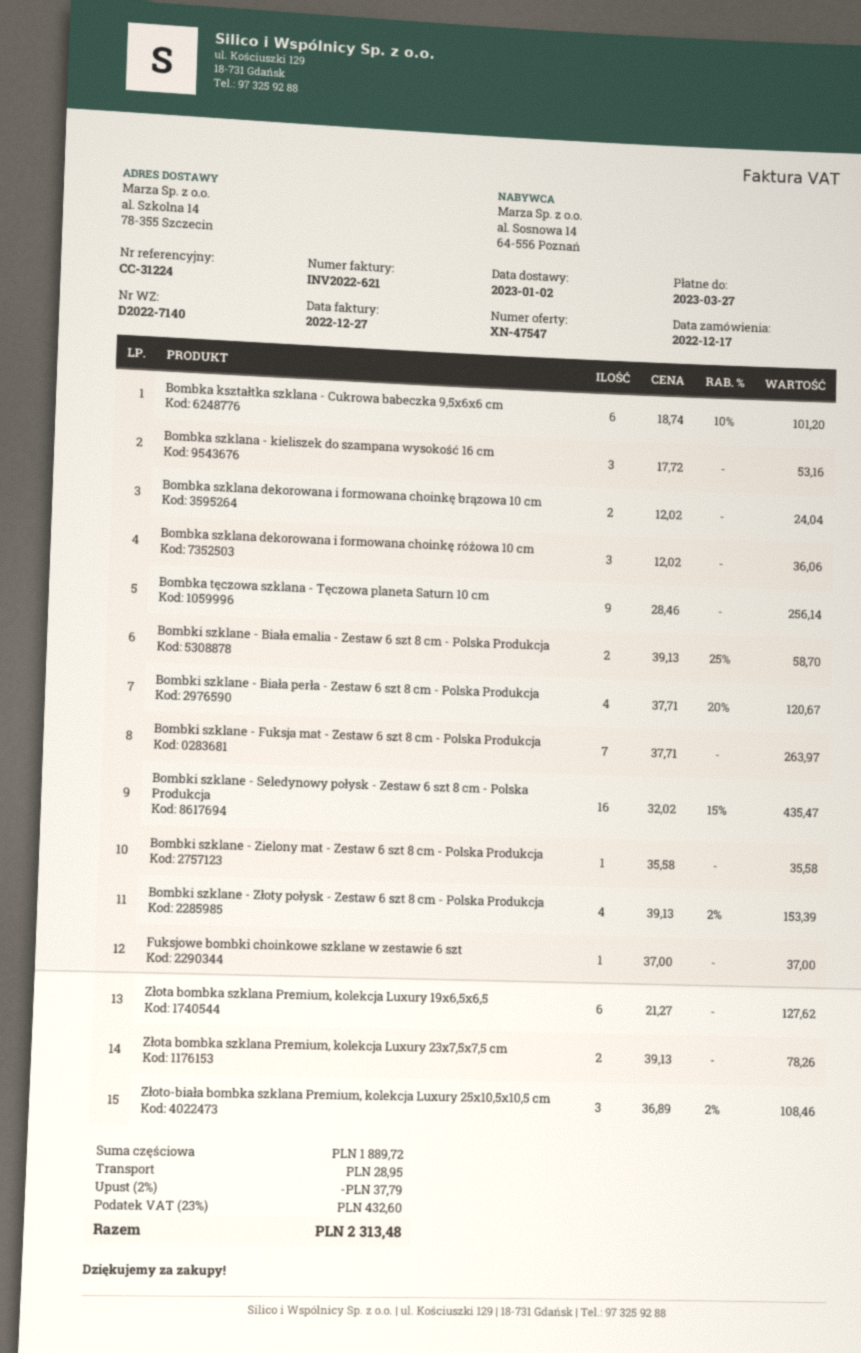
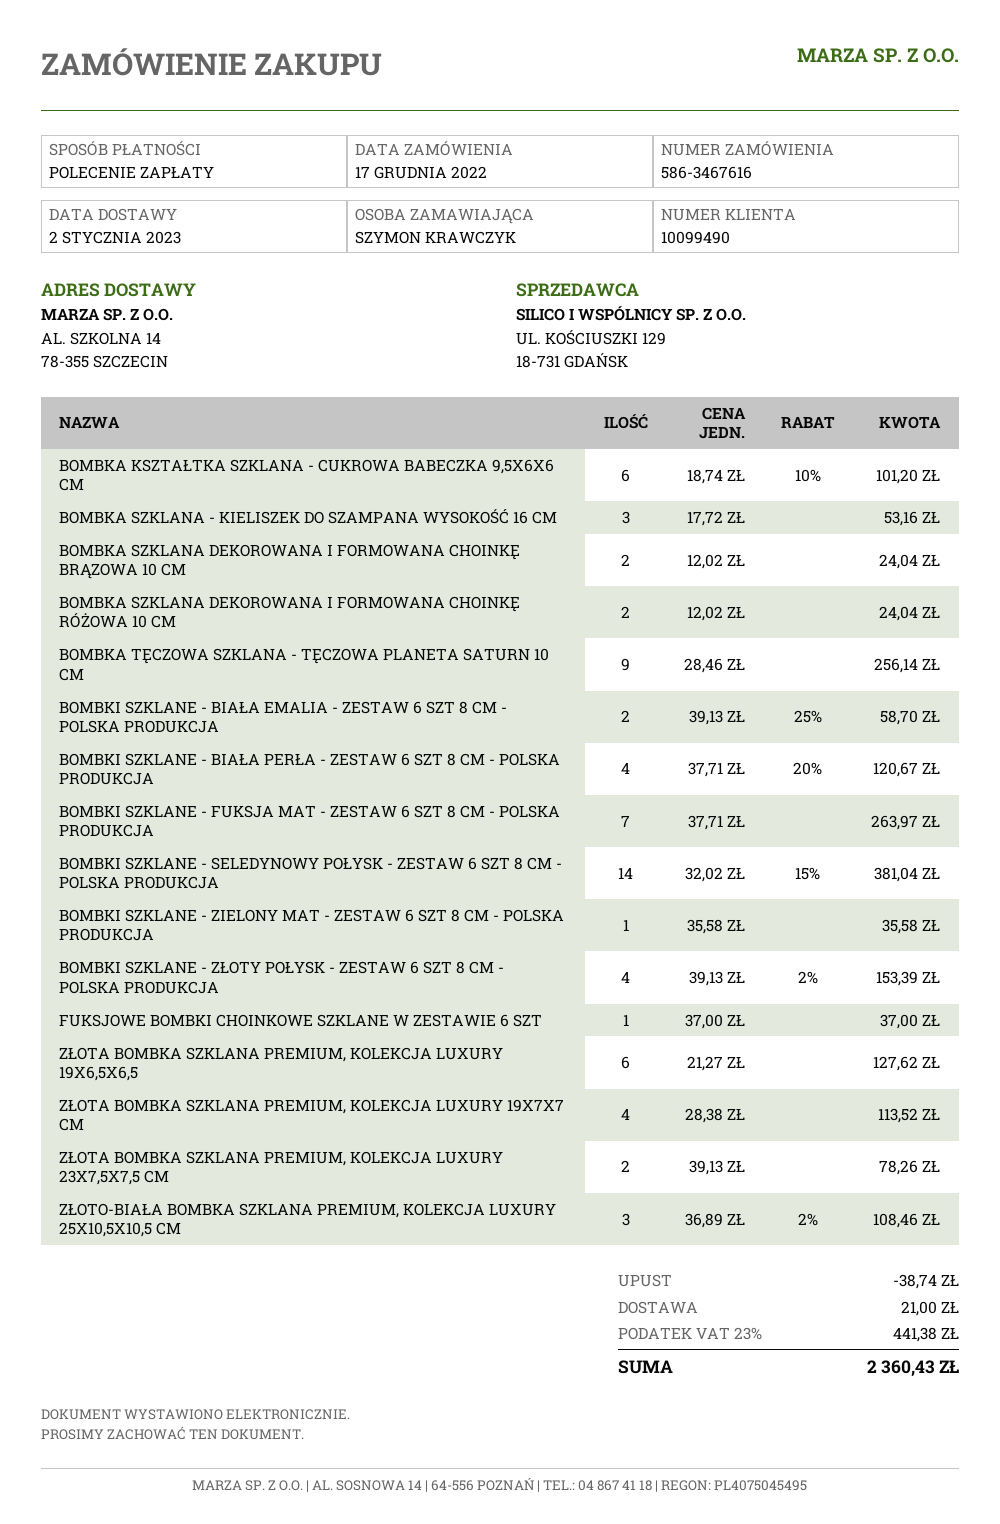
Bombka szklana dekorowana i formowana choinkę różowa 10 cm: 3 x 12.02 = 36.06 -> 2 x 12.02 = 24.04
Bombki szklane - Seledynowy połysk - Zestaw 6 szt 8 cm - Polska Produkcja: 16 x 32.02 - 15% = 435.47 -> 14 x 32.02 - 15% = 381.04
ZŁOTA BOMBKA SZKLANA PREMIUM, KOLEKCJA LUXURY 19X7X7 CM: none -> 4 x 28.38 = 113.52
discount: 37.79 -> 38.74
shipping: 28.95 -> 21.00
tax: 23% = 432.60 -> 23% = 441.38
total: 2313.48 -> 2360.43

